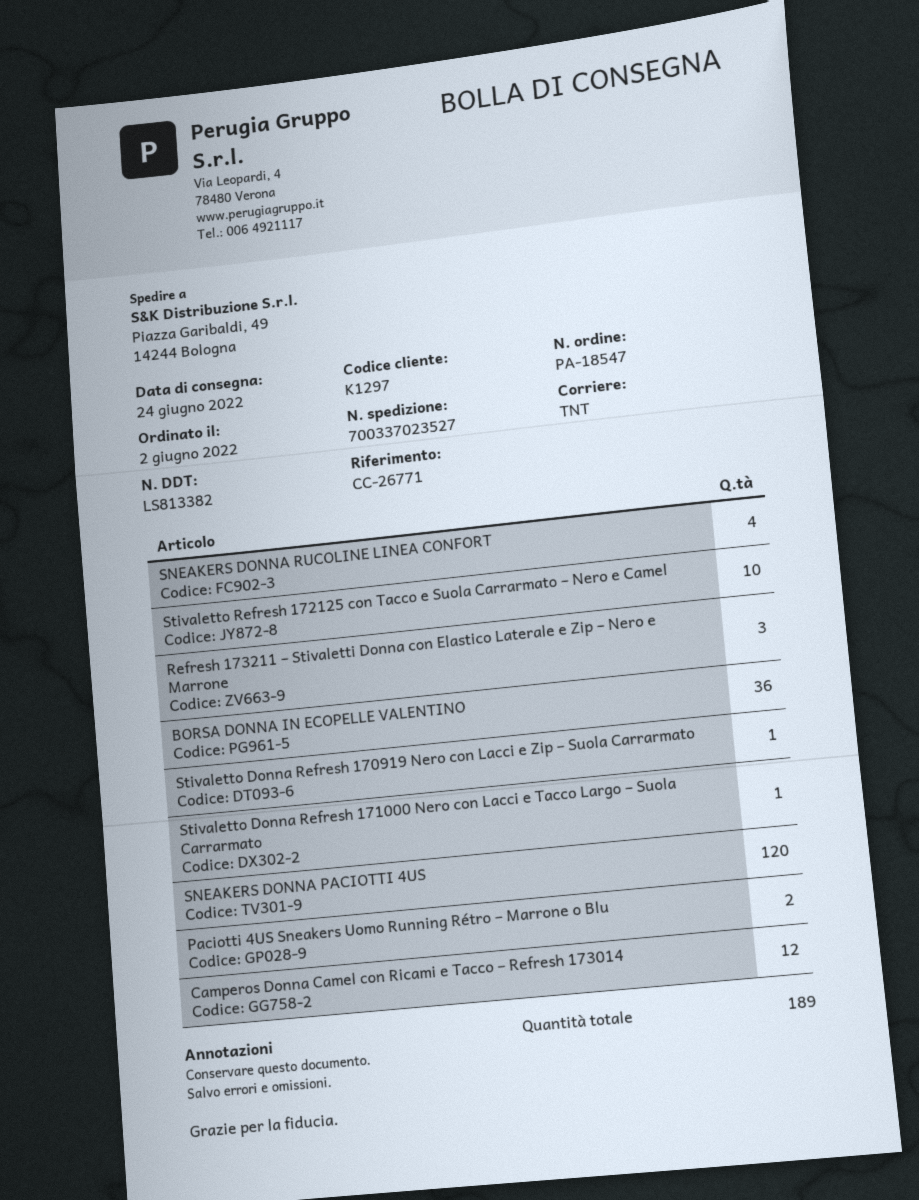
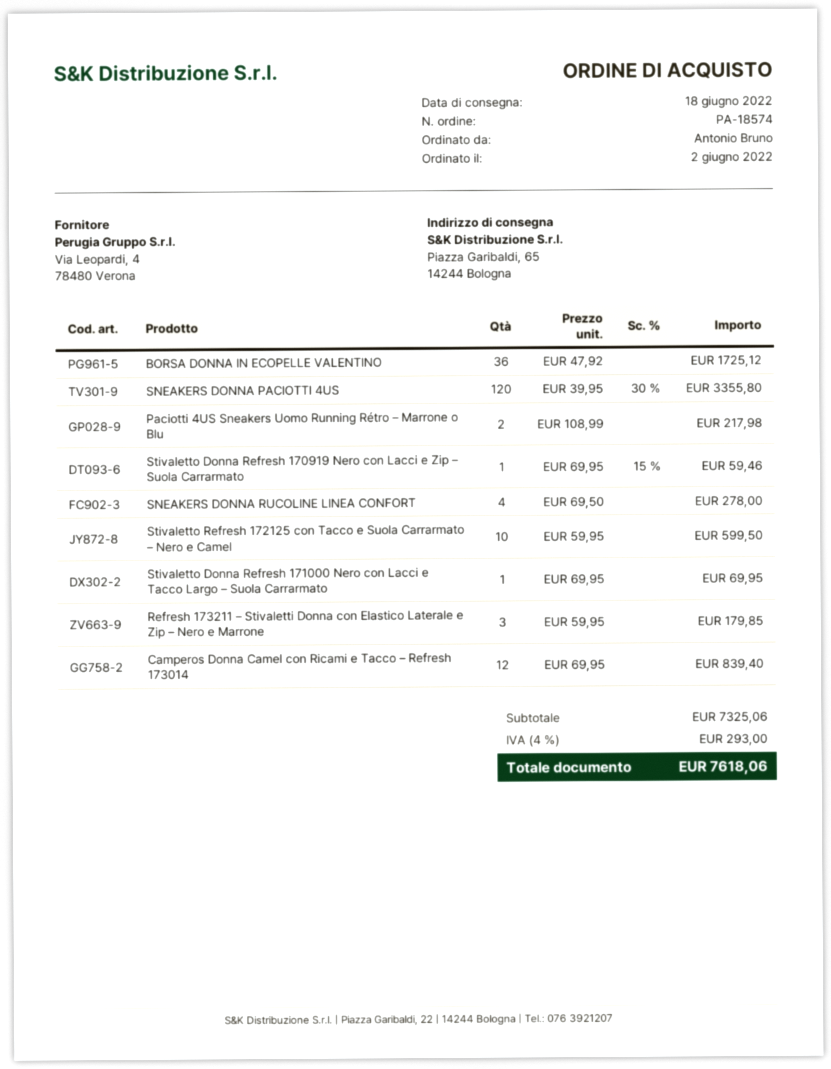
order number: PA-18547 -> PA-18574
delivery date: 2022-06-24 -> 2022-06-18
ship to: Piazza Garibaldi, 49, 14244 Bologna -> Piazza Garibaldi, 65, 14244 Bologna

